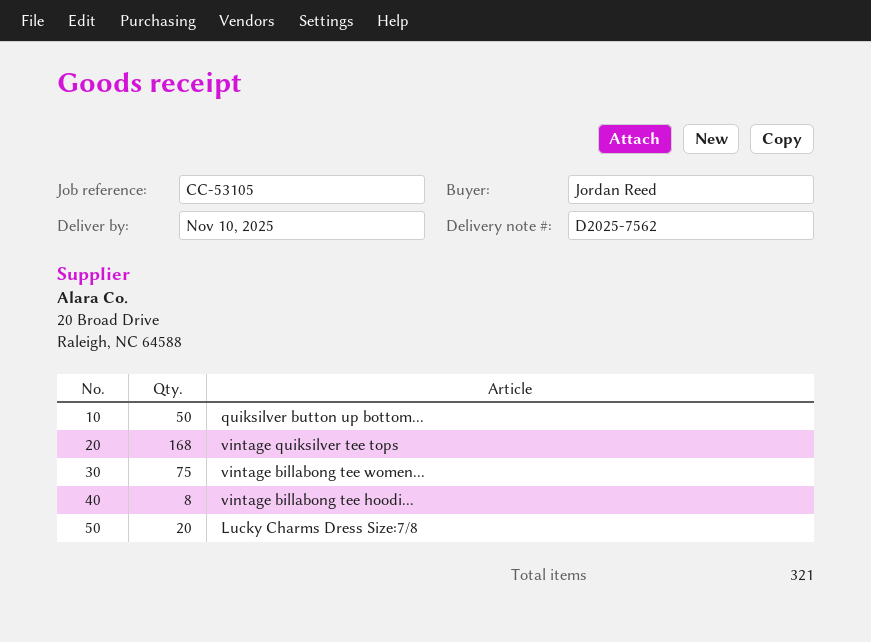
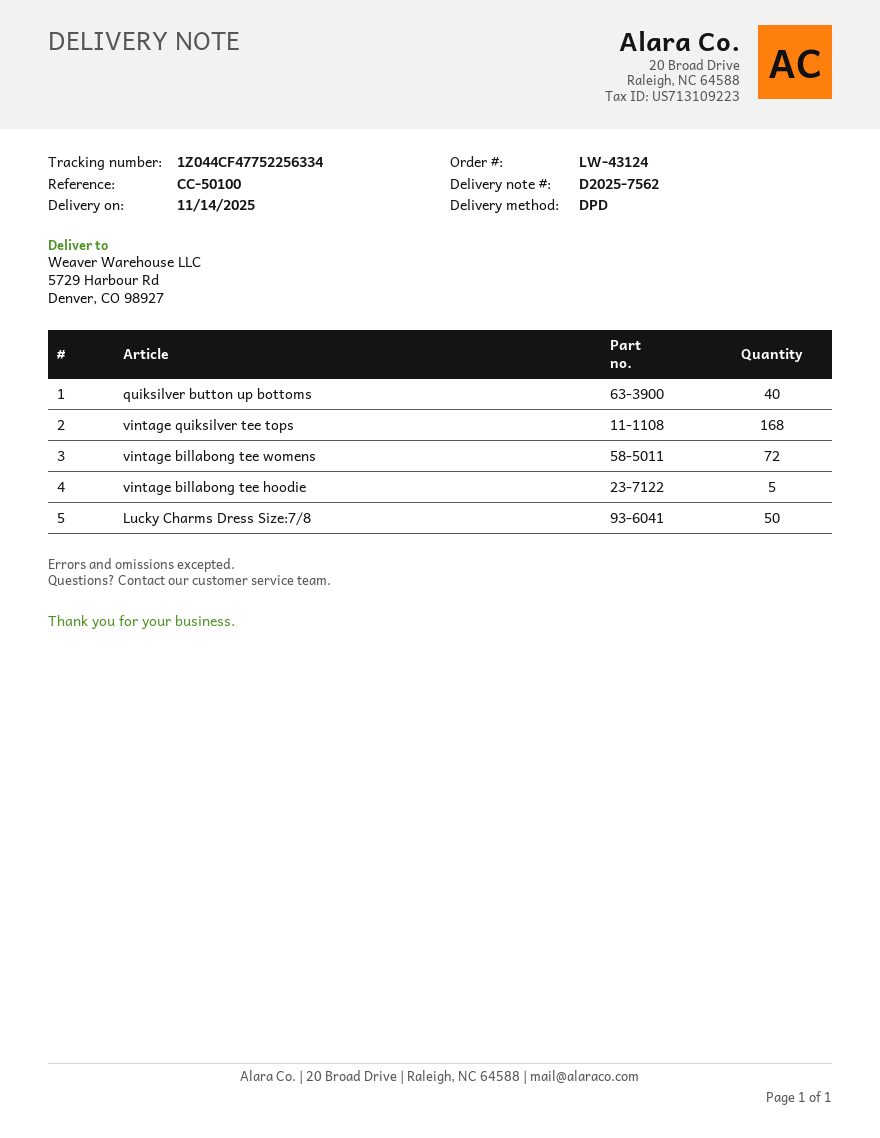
delivery date: 2025-11-10 -> 2025-11-14
reference: CC-53105 -> CC-50100
quiksilver button up bottom...: 50 -> 40
vintage billabong tee women...: 75 -> 72
vintage billabong tee hoodi...: 8 -> 5
Lucky Charms Dress Size:7/8: 20 -> 50

